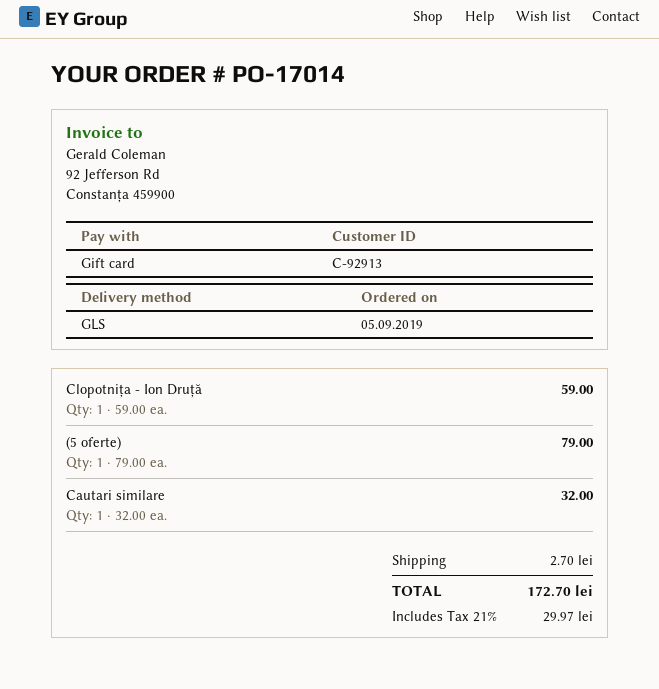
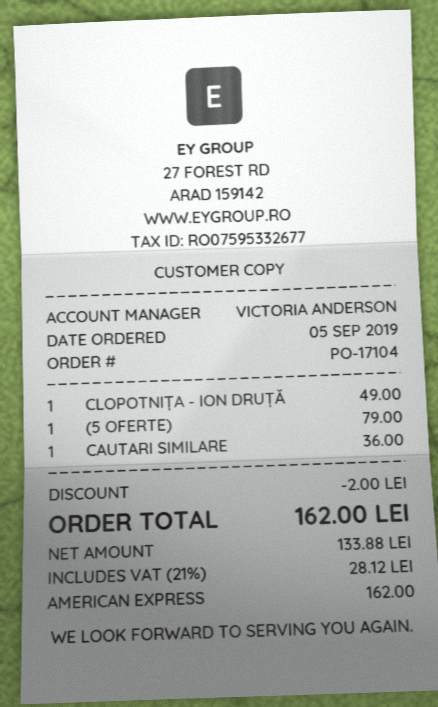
order number: PO-17014 -> PO-17104
payment method: gift card -> American Express
Clopotnița - Ion Druță: 1 x 59.00 = 59.00 -> 1 x 49.00 = 49.00
Cautari similare: 1 x 32.00 = 32.00 -> 1 x 36.00 = 36.00
discount: none -> 2.00
shipping: 2.70 -> none
tax: 21% = 29.97 -> 21% = 28.12
total: 172.70 -> 162.00

